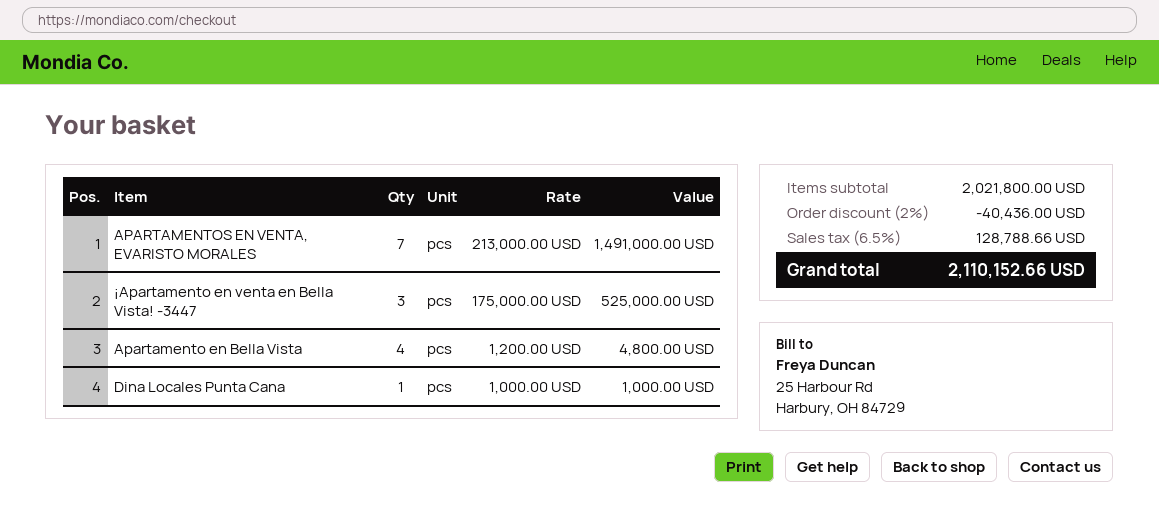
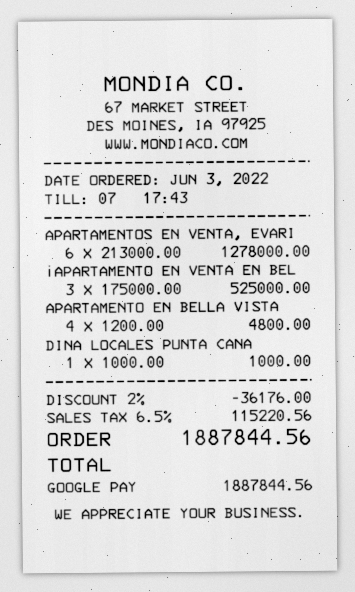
APARTAMENTOS EN VENTA, EVARISTO MORALES: 7 x 213000.00 = 1491000.00 -> 6 x 213000.00 = 1278000.00
discount: 2% = 40436.00 -> 2% = 36176.00
tax: 6.5% = 128788.66 -> 6.5% = 115220.56
total: 2110152.66 -> 1887844.56

